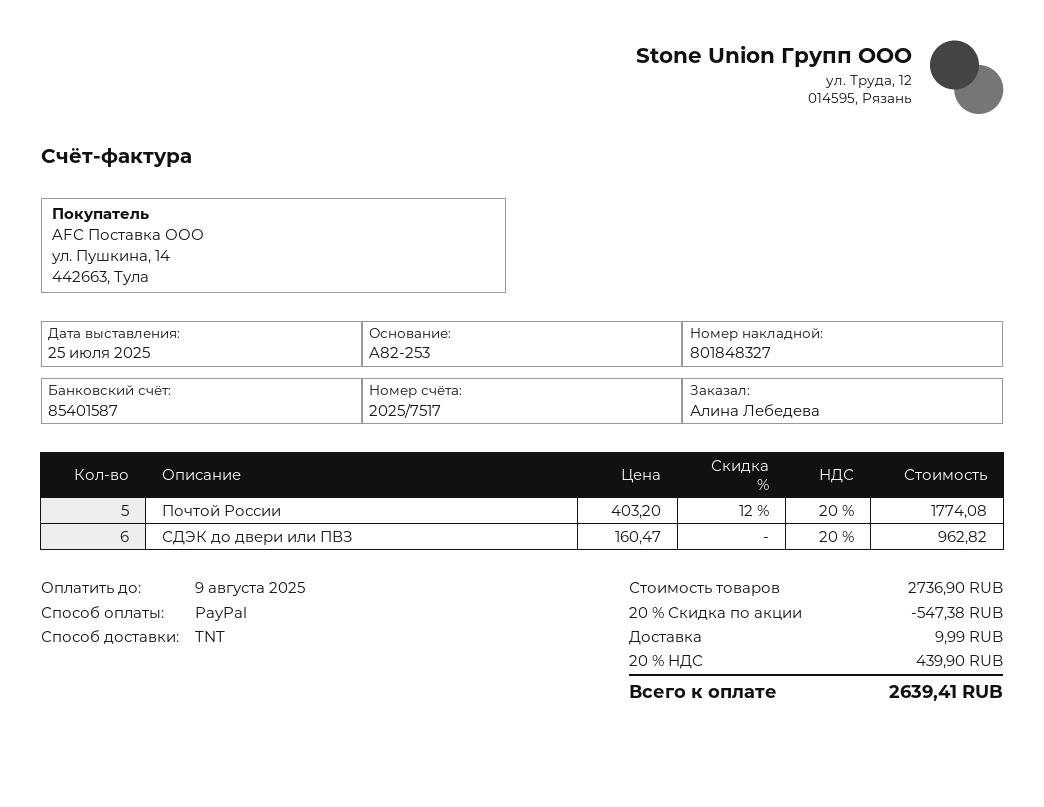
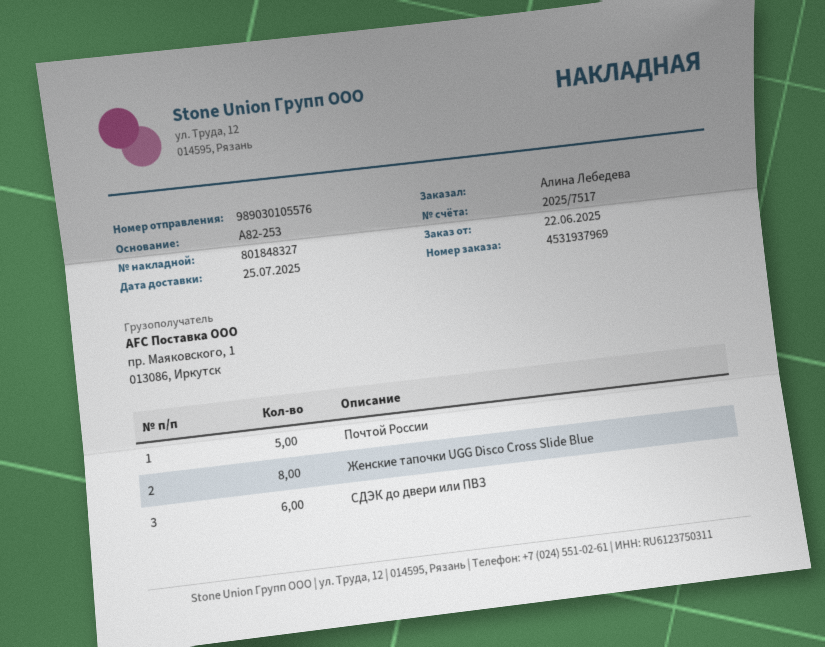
Женские тапочки UGG Disco Cross Slide Blue: none -> 8

